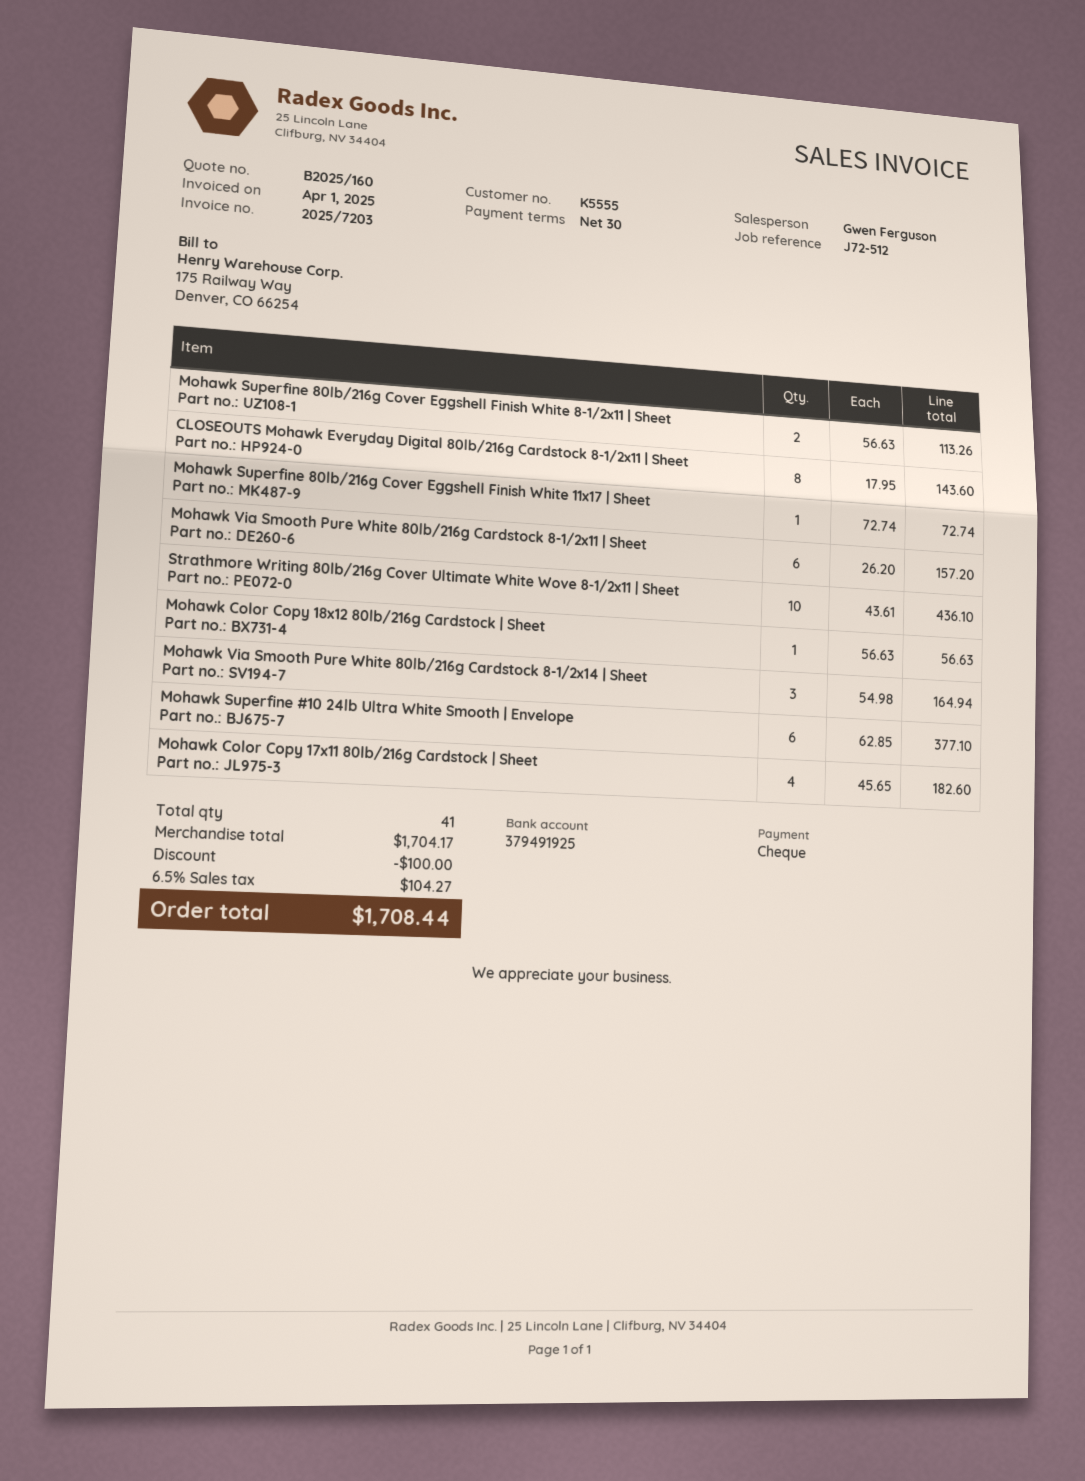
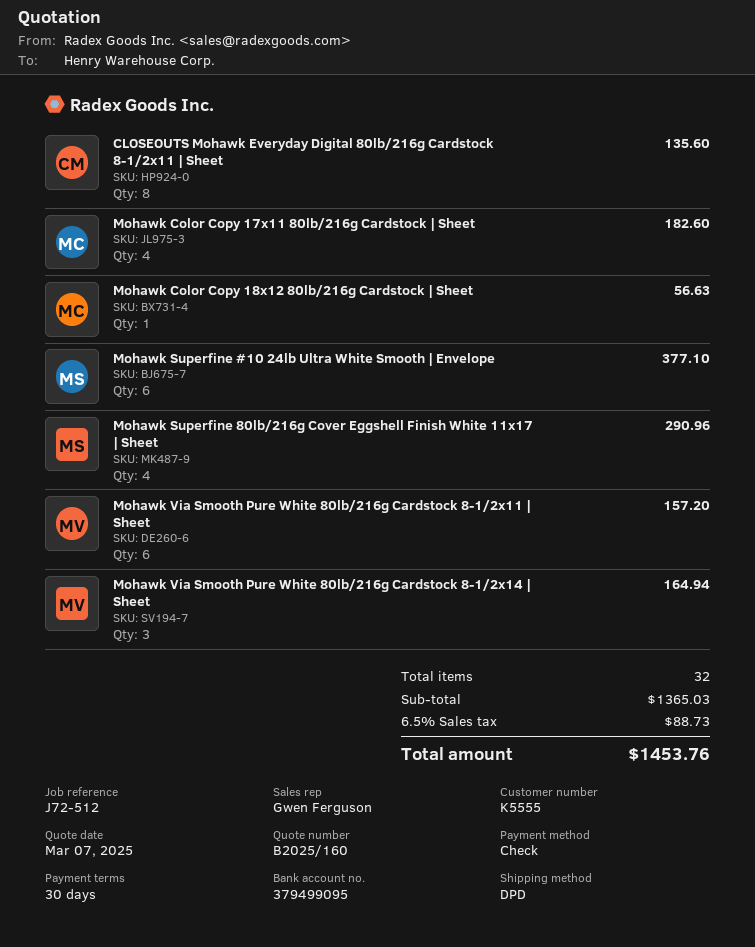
bank account: 379491925 -> 379499095
Mohawk Superfine 80lb/216g Cover Eggshell Finish White 8-1/2x11 | Sheet: 2 for 113.26 -> none
CLOSEOUTS Mohawk Everyday Digital 80lb/216g Cardstock 8-1/2x11 | Sheet: 8 for 143.60 -> 8 for 135.60
Mohawk Superfine 80lb/216g Cover Eggshell Finish White 11x17 | Sheet: 1 for 72.74 -> 4 for 290.96
Strathmore Writing 80lb/216g Cover Ultimate White Wove 8-1/2x11 | Sheet: 10 for 436.10 -> none
total quantity: 41 -> 32
subtotal: 1704.17 -> 1365.03
discount: 100.00 -> none
tax: 6.5% = 104.27 -> 6.5% = 88.73
total: 1708.44 -> 1453.76

